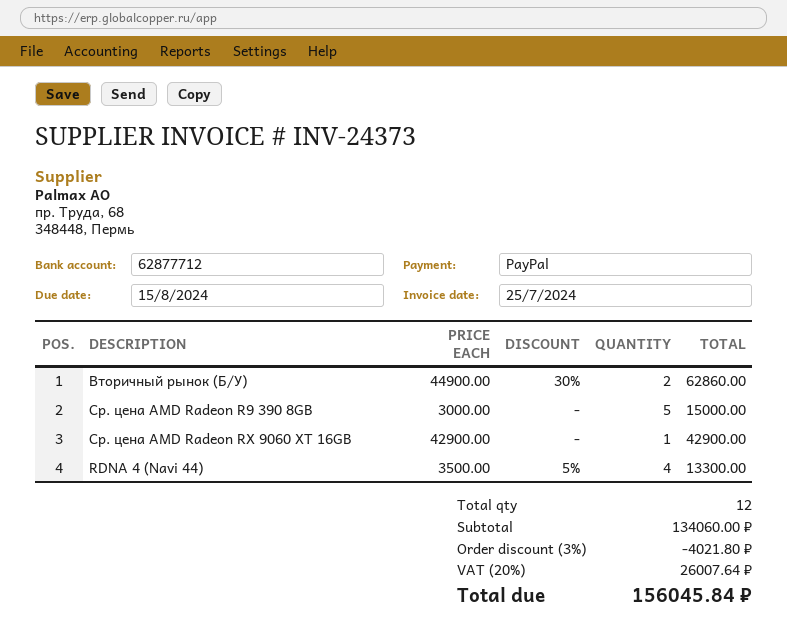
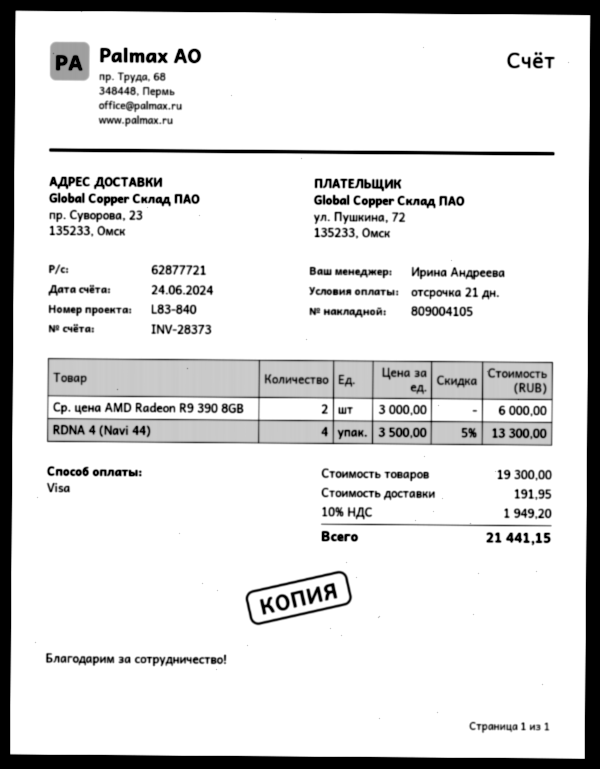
invoice number: INV-24373 -> INV-28373
invoice date: 2024-07-25 -> 2024-06-24
payment method: PayPal -> Visa
bank account: 62877712 -> 62877721
Вторичный рынок (Б/У): 2 x 44900.00 - 30% = 62860.00 -> none
Ср. цена AMD Radeon R9 390 8GB: 5 x 3000.00 = 15000.00 -> 2 x 3000.00 = 6000.00
Ср. цена AMD Radeon RX 9060 XT 16GB: 1 x 42900.00 = 42900.00 -> none
subtotal: 134060.00 -> 19300.00
discount: 3% = 4021.80 -> none
shipping: none -> 191.95
tax: 20% = 26007.64 -> 10% = 1949.20
total: 156045.84 -> 21441.15

